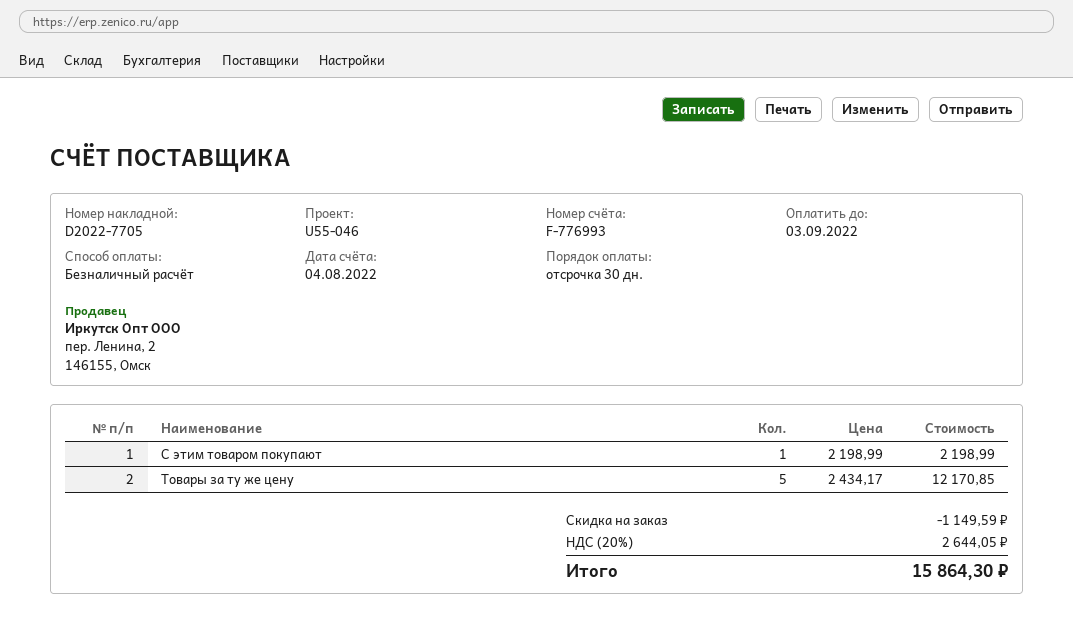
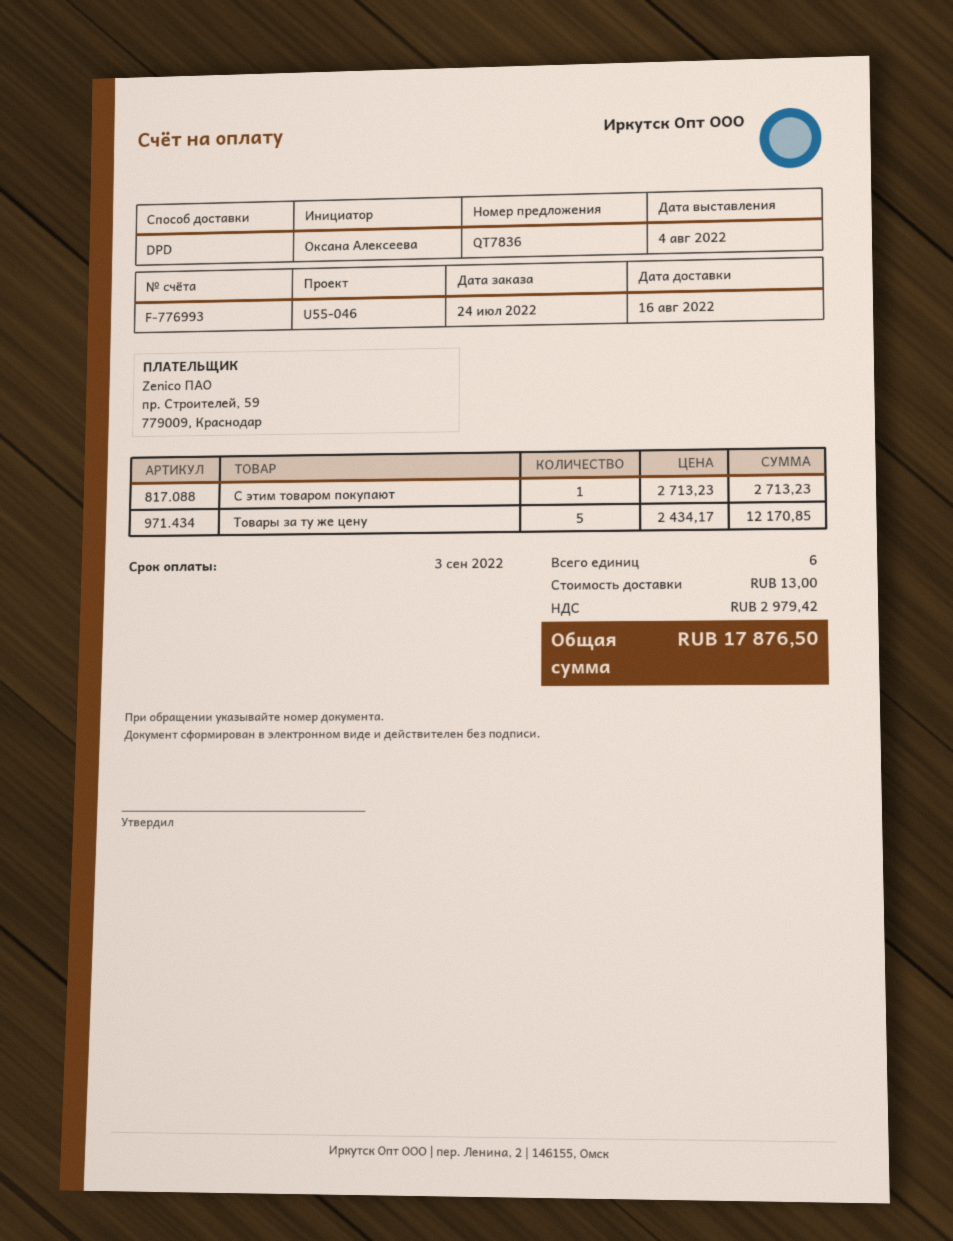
С этим товаром покупают: 1 x 2198.99 = 2198.99 -> 1 x 2713.23 = 2713.23
discount: 1149.59 -> none
shipping: none -> 13.00
tax: 2644.05 -> 2979.42
total: 15864.30 -> 17876.50

